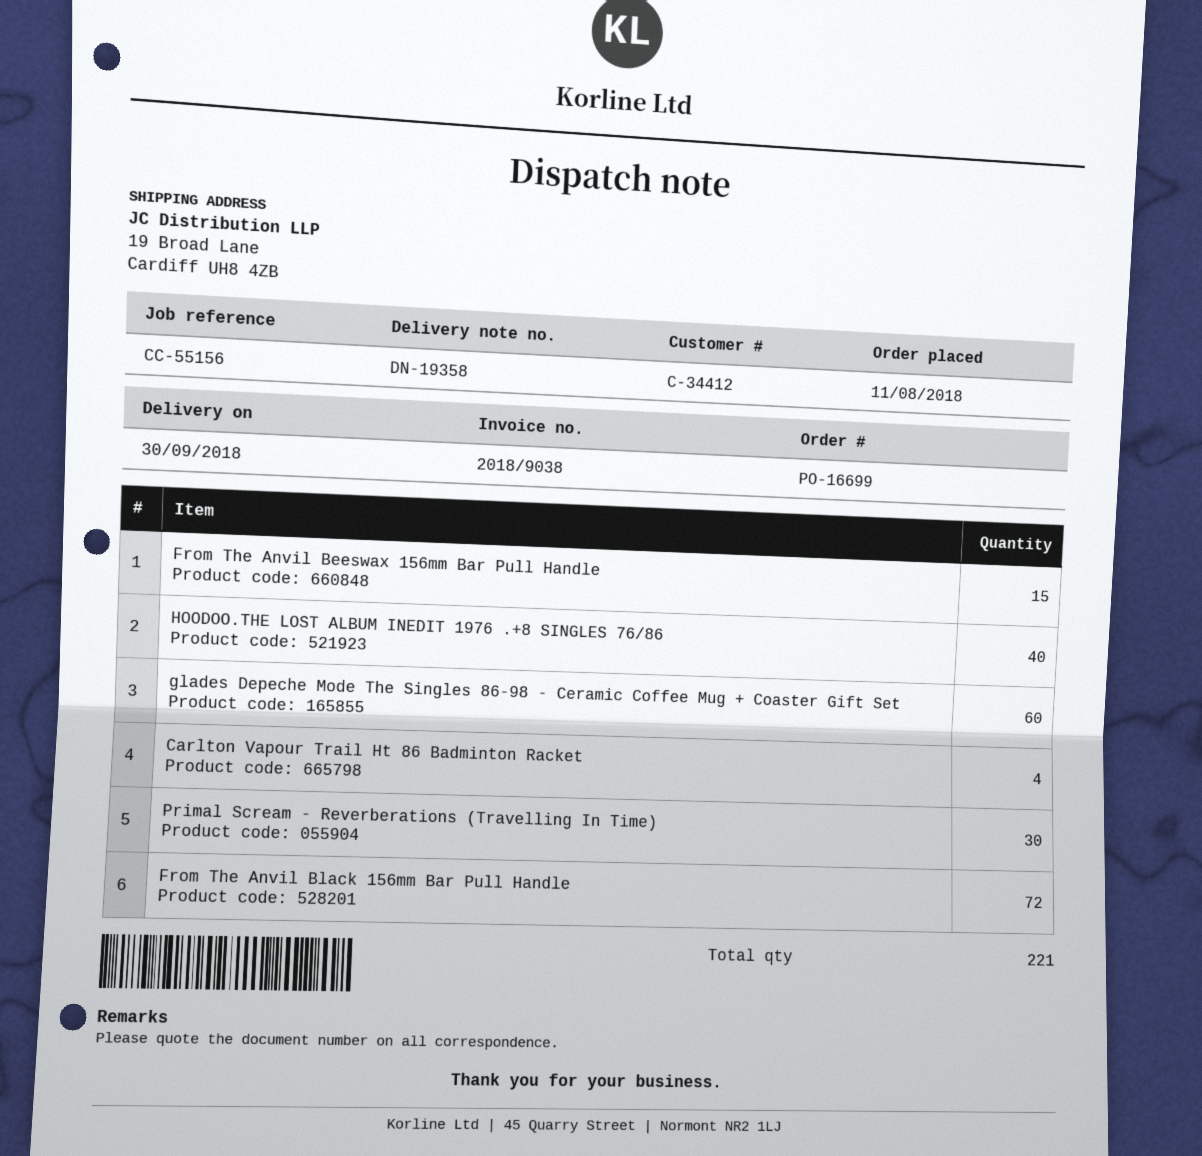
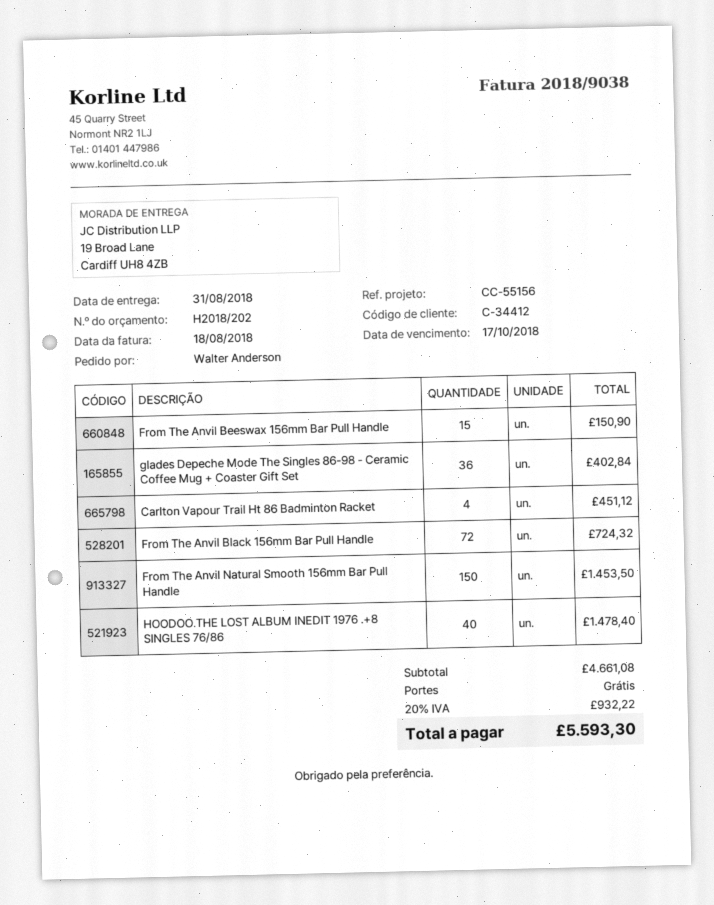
delivery date: 2018-09-30 -> 2018-08-31
glades Depeche Mode The Singles 86-98 - Ceramic Coffee Mug + Coaster Gift Set: 60 -> 36
Primal Scream - Reverberations (Travelling In Time): 30 -> none
From The Anvil Natural Smooth 156mm Bar Pull Handle: none -> 150

